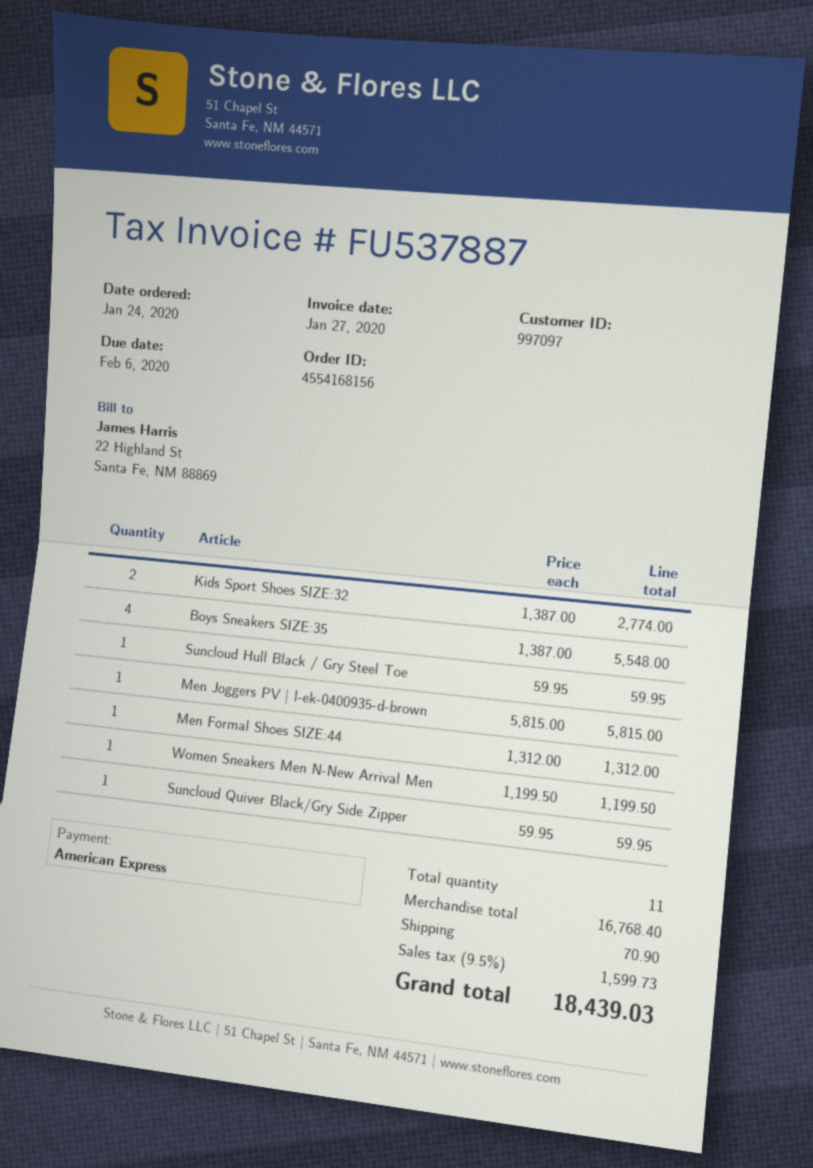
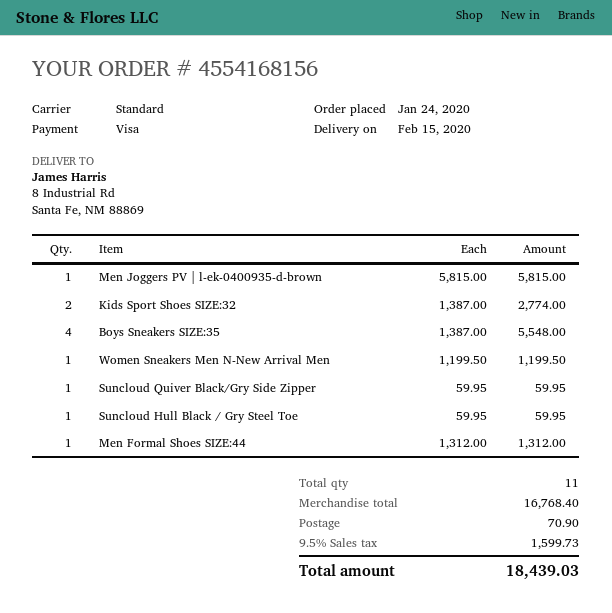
payment method: American Express -> Visa

